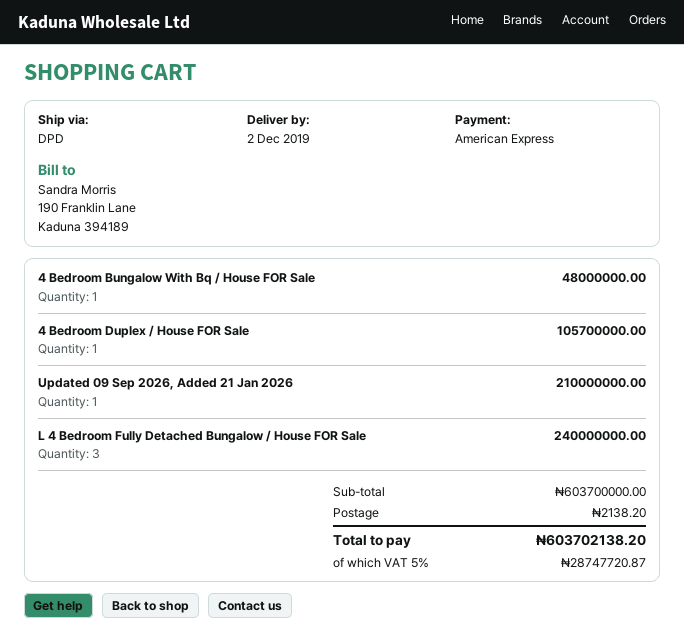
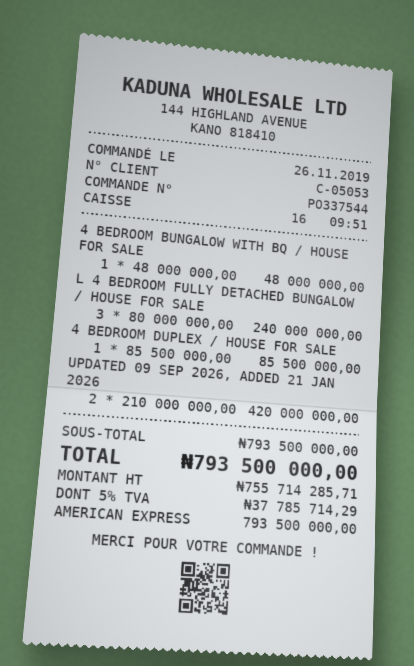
4 Bedroom Duplex / House FOR Sale: 1 for 105700000.00 -> 1 for 85500000.00
Updated 09 Sep 2026, Added 21 Jan 2026: 1 for 210000000.00 -> 2 for 420000000.00
subtotal: 603700000.00 -> 793500000.00
shipping: 2138.20 -> none
tax: 5% = 28747720.87 -> 5% = 37785714.29
total: 603702138.20 -> 793500000.00

